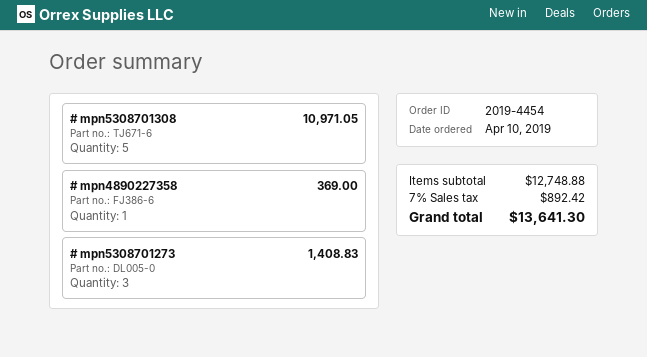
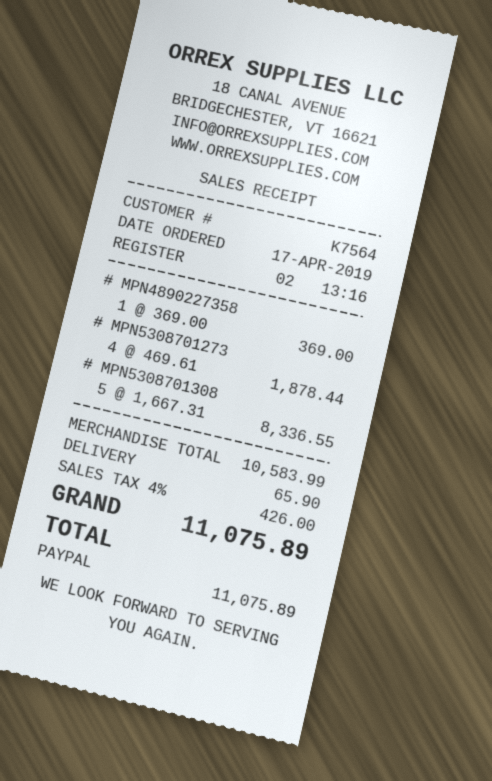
order date: 2019-04-10 -> 2019-04-17
# mpn5308701308: 5 for 10971.05 -> 5 for 8336.55
# mpn5308701273: 3 for 1408.83 -> 4 for 1878.44
subtotal: 12748.88 -> 10583.99
shipping: none -> 65.90
tax: 7% = 892.42 -> 4% = 426.00
total: 13641.30 -> 11075.89

